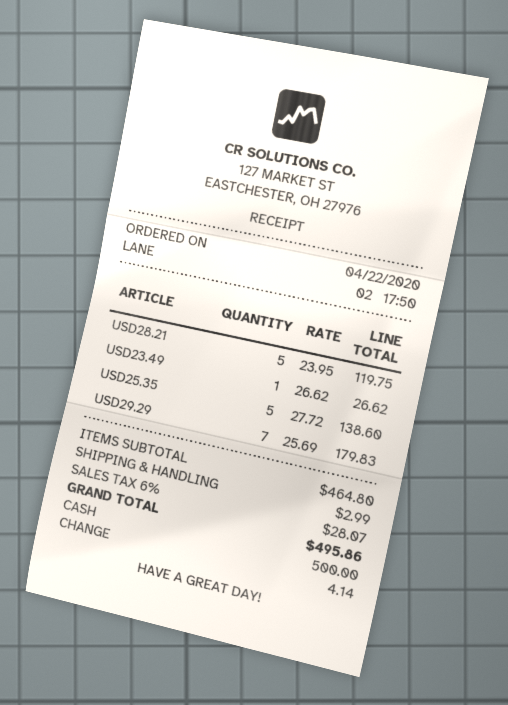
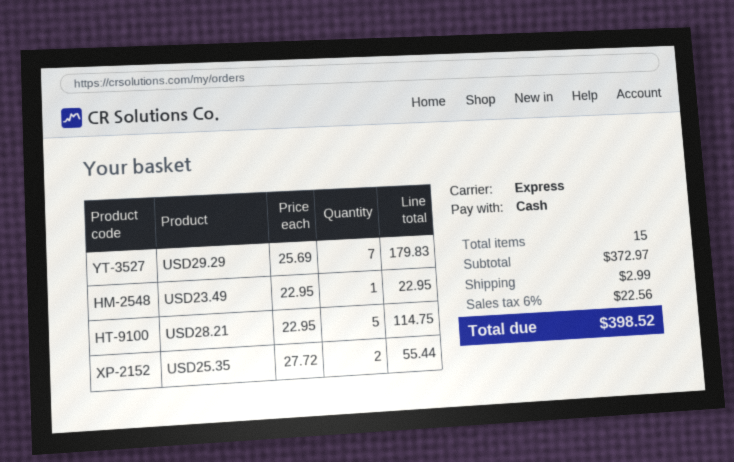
USD28.21: 5 x 23.95 = 119.75 -> 5 x 22.95 = 114.75
USD23.49: 1 x 26.62 = 26.62 -> 1 x 22.95 = 22.95
USD25.35: 5 x 27.72 = 138.60 -> 2 x 27.72 = 55.44
subtotal: 464.80 -> 372.97
tax: 6% = 28.07 -> 6% = 22.56
total: 495.86 -> 398.52

